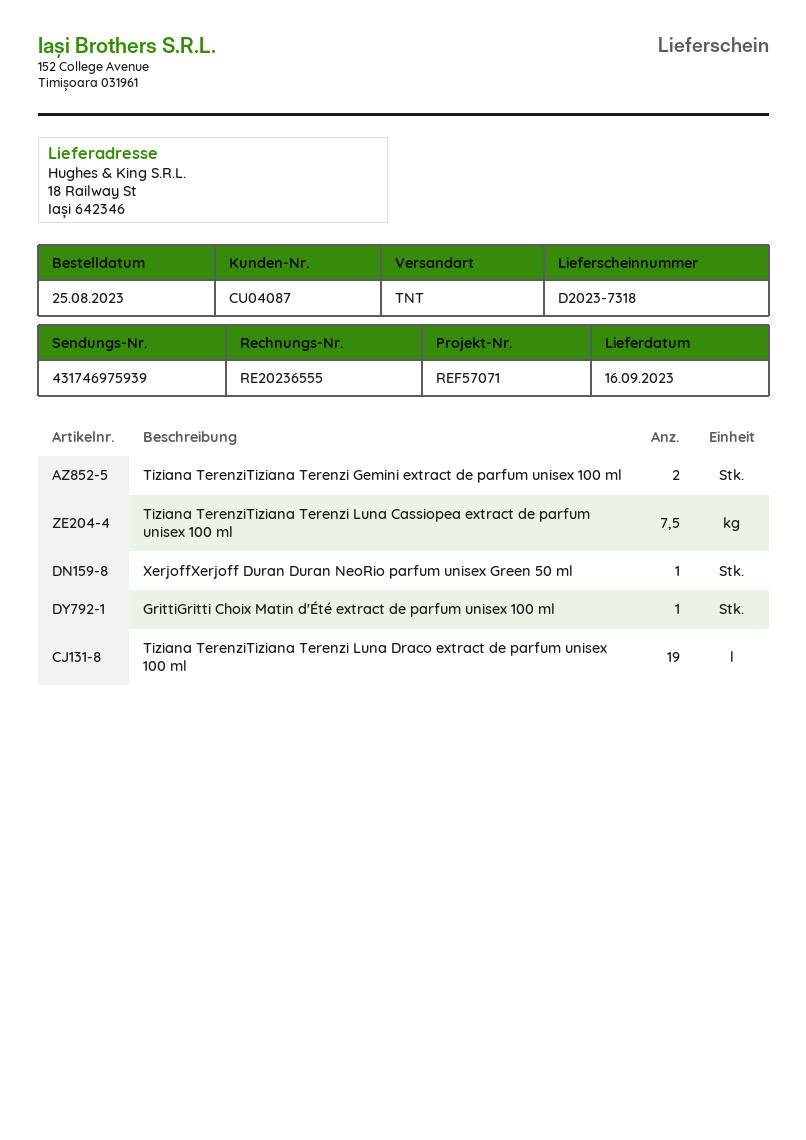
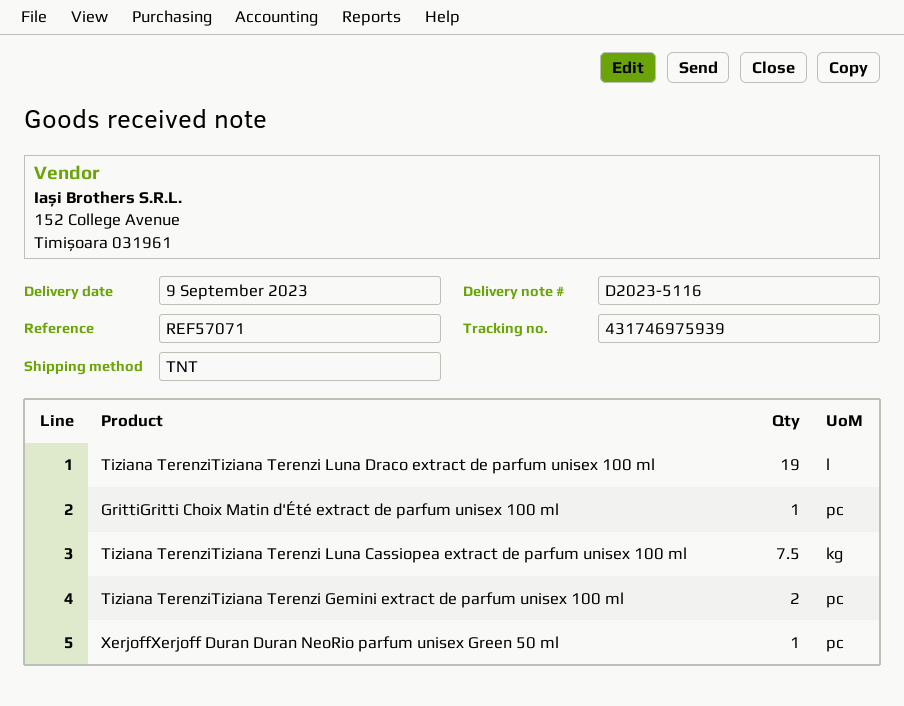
delivery note number: D2023-7318 -> D2023-5116
delivery date: 2023-09-16 -> 2023-09-09

